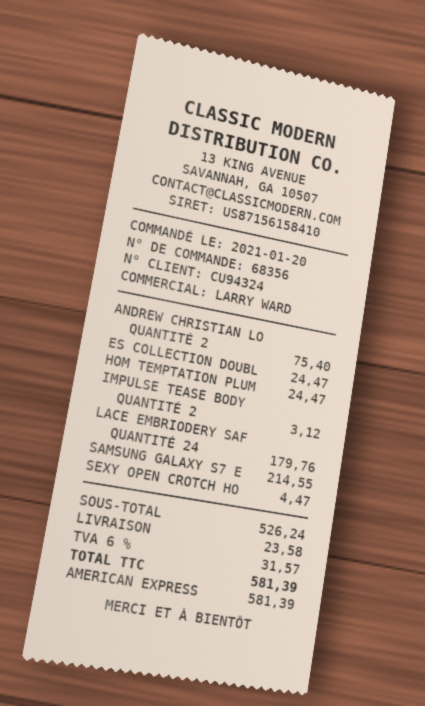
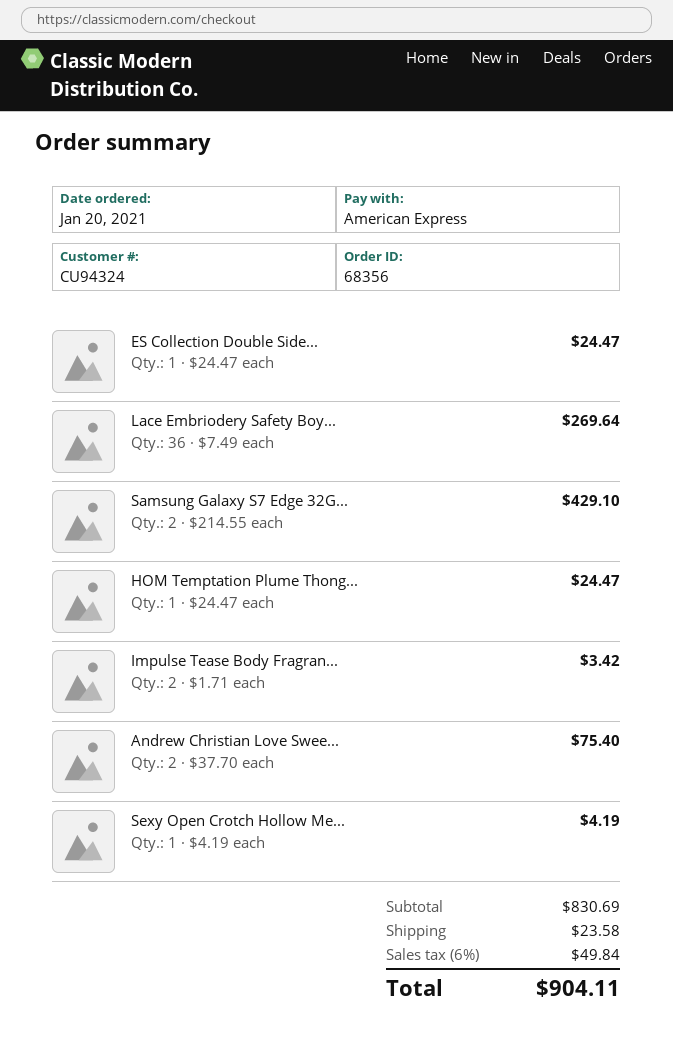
IMPULSE TEASE BODY: 2 for 3.12 -> 2 for 3.42
LACE EMBRIODERY SAF: 24 for 179.76 -> 36 for 269.64
SAMSUNG GALAXY S7 E: 1 for 214.55 -> 2 for 429.10
SEXY OPEN CROTCH HO: 1 for 4.47 -> 1 for 4.19
subtotal: 526.24 -> 830.69
tax: 6% = 31.57 -> 6% = 49.84
total: 581.39 -> 904.11

